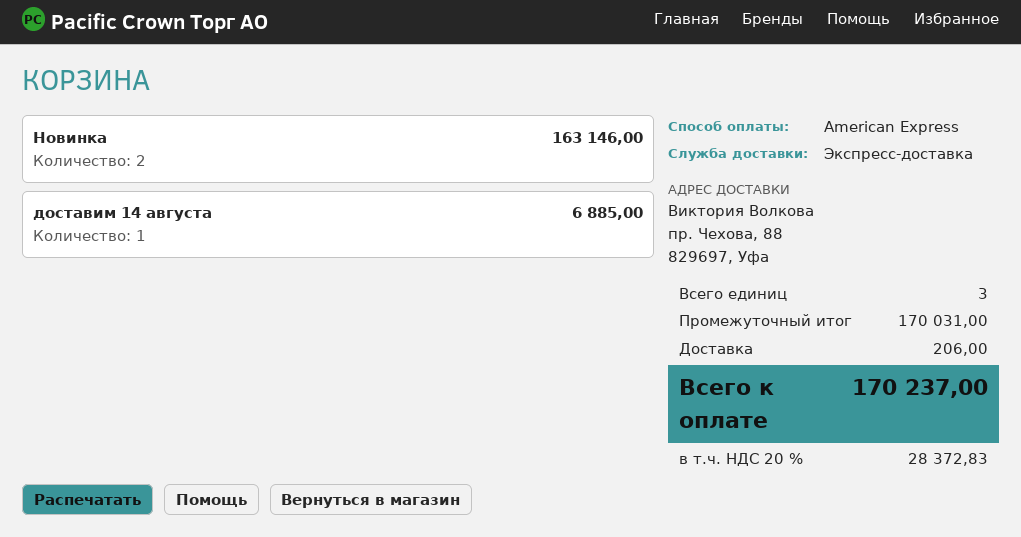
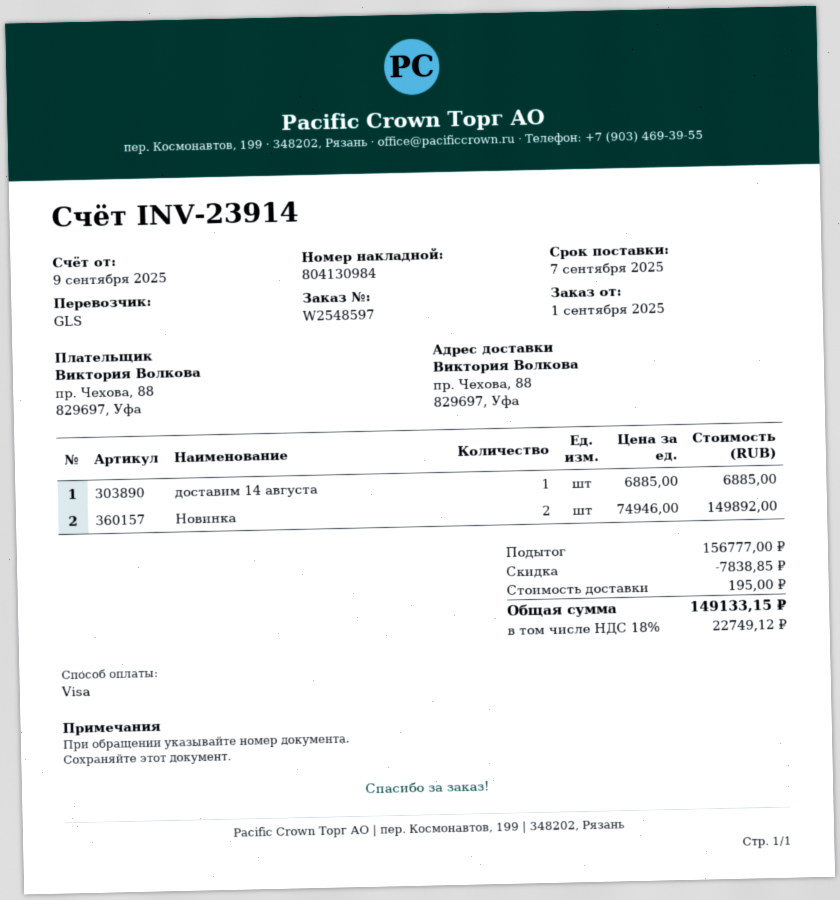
payment method: American Express -> Visa
shipping method: express -> GLS
Новинка: 2 for 163146.00 -> 2 for 149892.00
subtotal: 170031.00 -> 156777.00
discount: none -> 7838.85
shipping: 206.00 -> 195.00
tax: 20% = 28372.83 -> 18% = 22749.12
total: 170237.00 -> 149133.15

